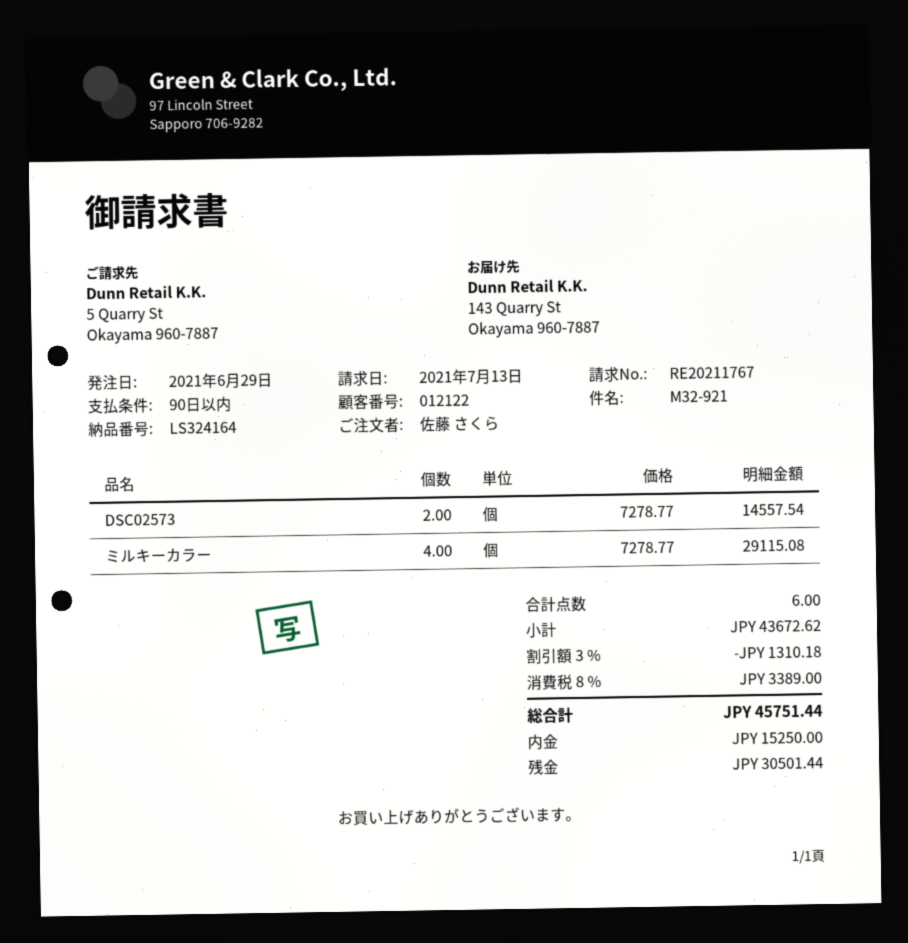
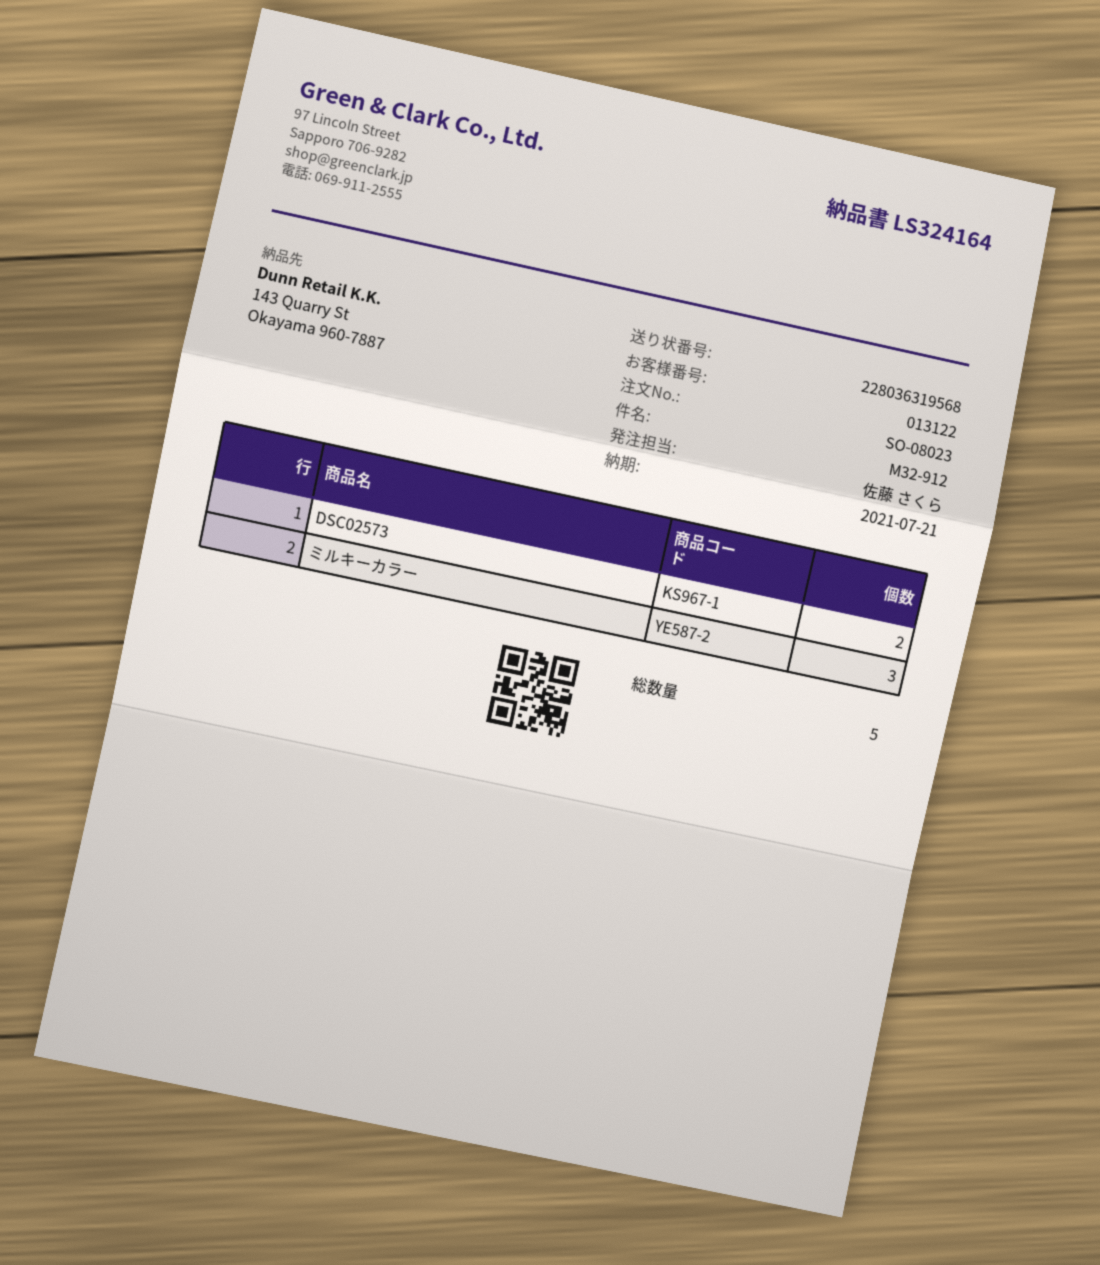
customer number: 012122 -> 013122
reference: M32-921 -> M32-912
ミルキーカラー: 4 -> 3
total quantity: 6 -> 5

